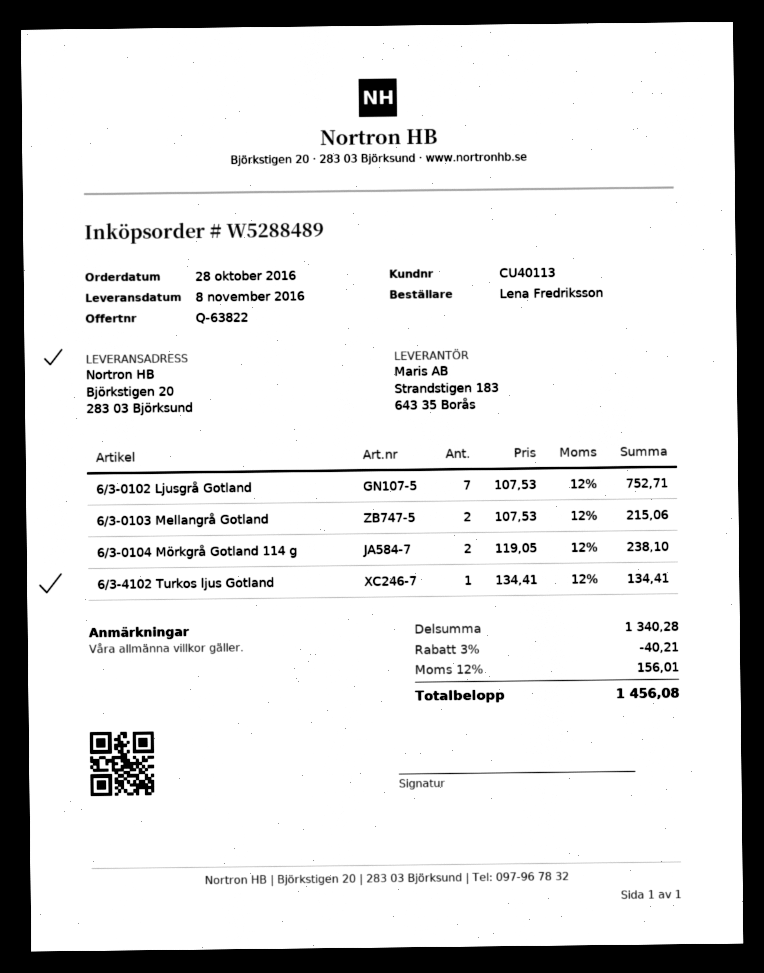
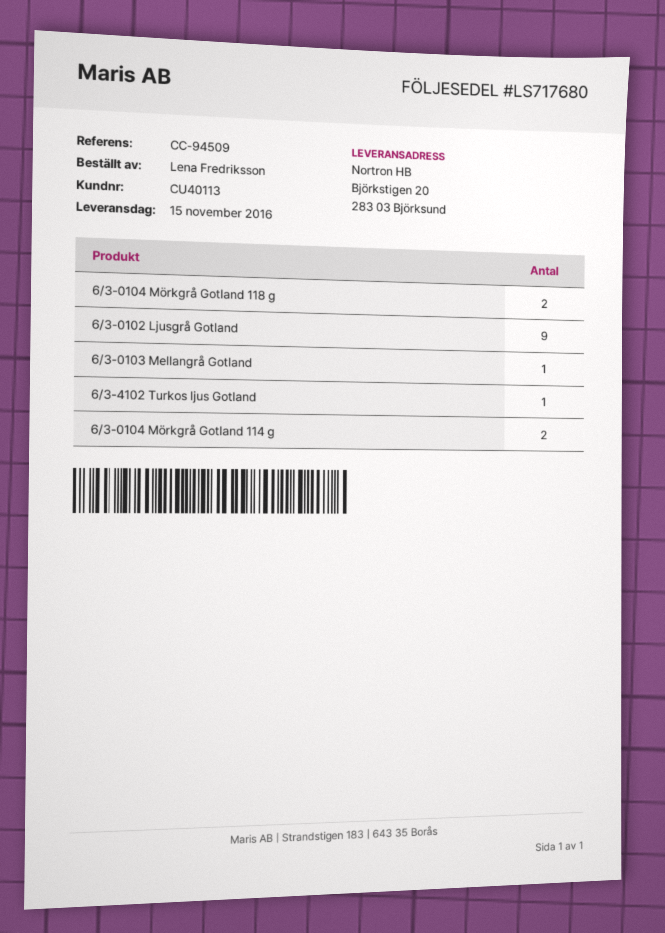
delivery date: 2016-11-08 -> 2016-11-15
6/3-0102 Ljusgrå Gotland: 7 -> 9
6/3-0103 Mellangrå Gotland: 2 -> 1
6/3-0104 Mörkgrå Gotland 118 g: none -> 2

